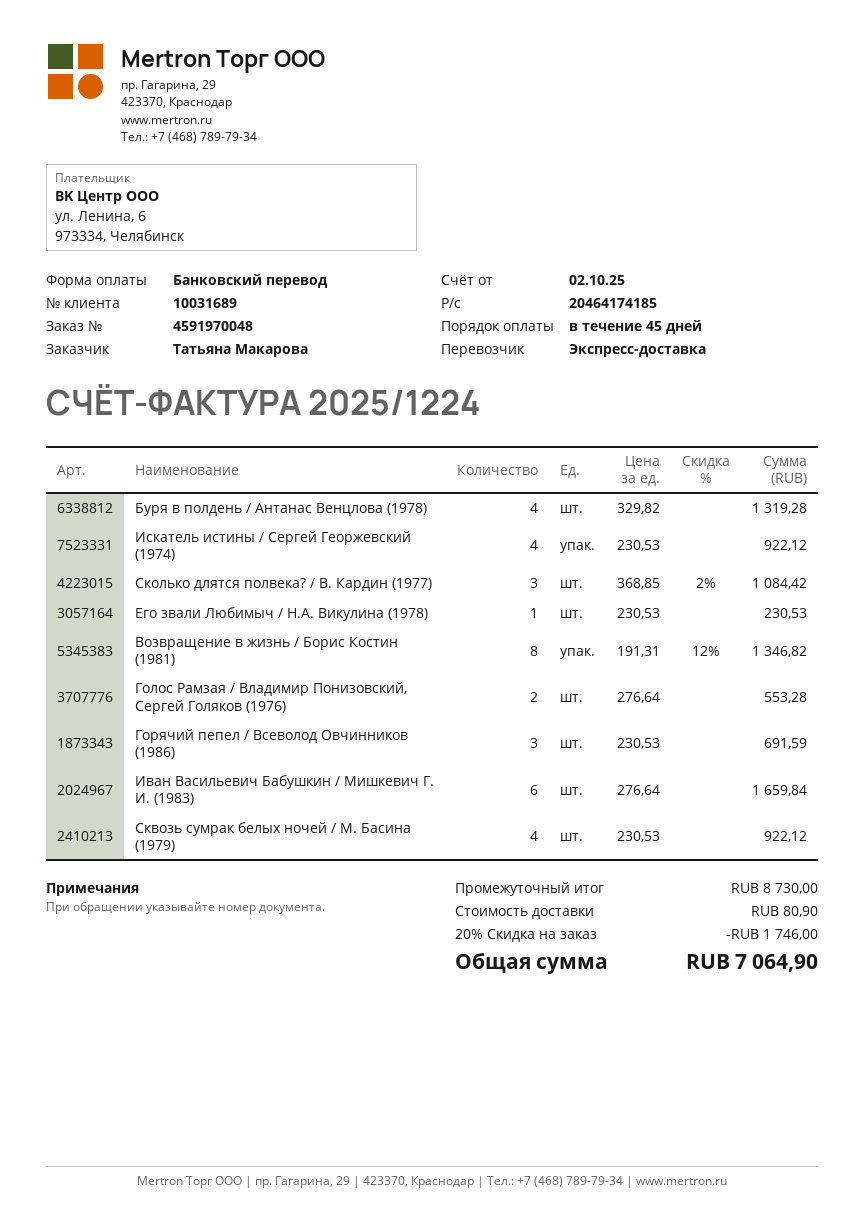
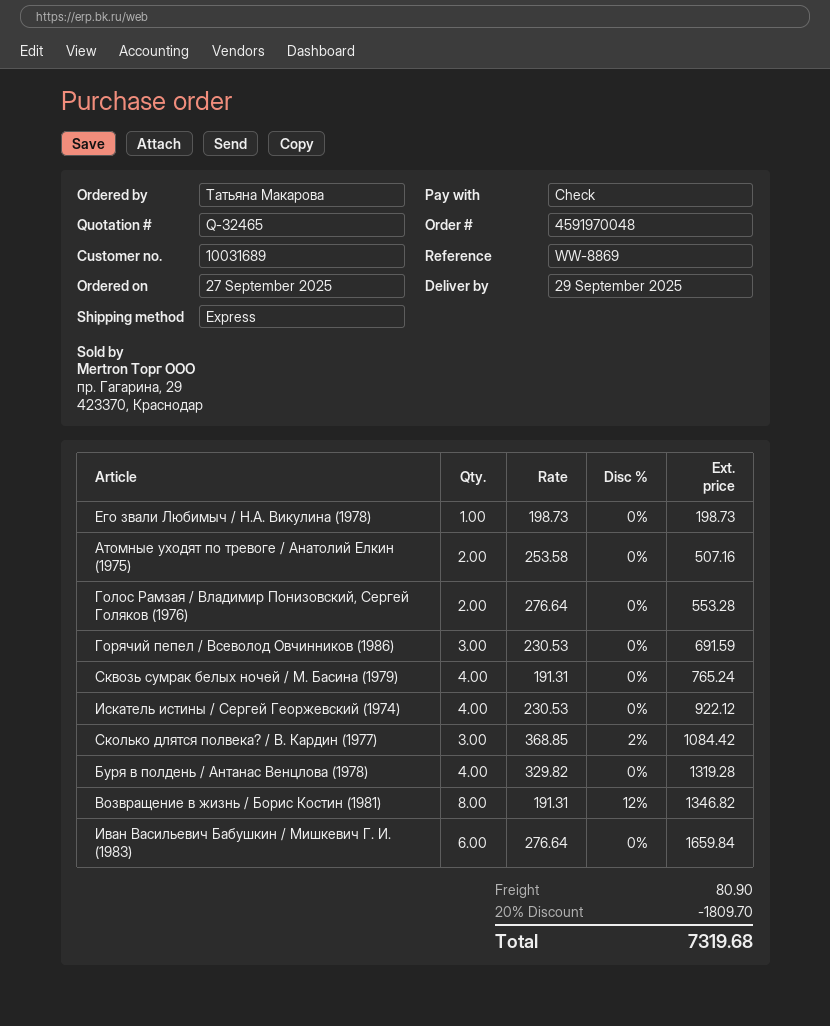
payment method: bank transfer -> cheque
Его звали Любимыч / Н.А. Викулина (1978): 1 x 230.53 = 230.53 -> 1 x 198.73 = 198.73
Сквозь сумрак белых ночей / М. Басина (1979): 4 x 230.53 = 922.12 -> 4 x 191.31 = 765.24
Атомные уходят по тревоге / Анатолий Елкин (1975): none -> 2 x 253.58 = 507.16
discount: 20% = 1746.00 -> 20% = 1809.70
total: 7064.90 -> 7319.68

